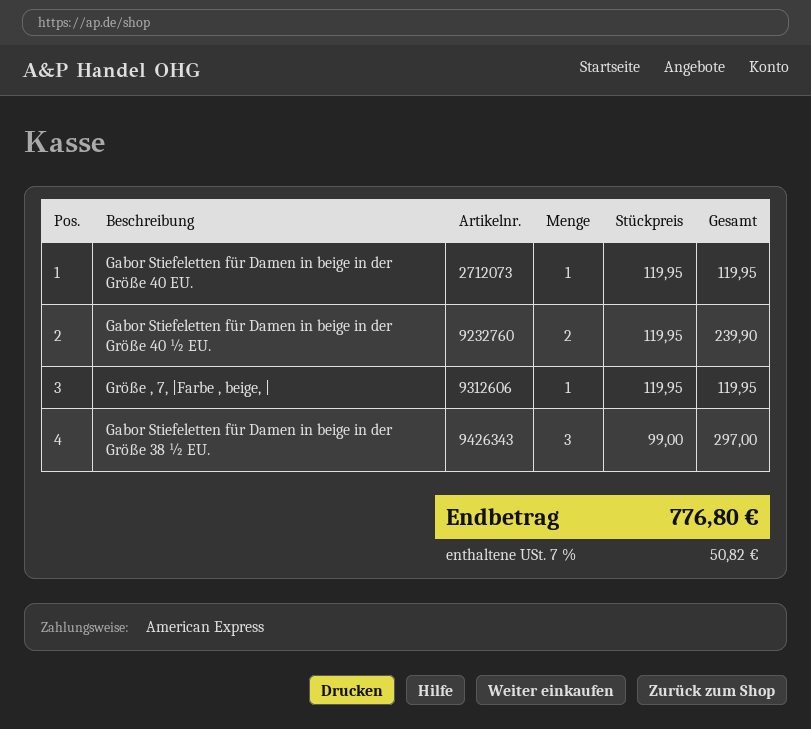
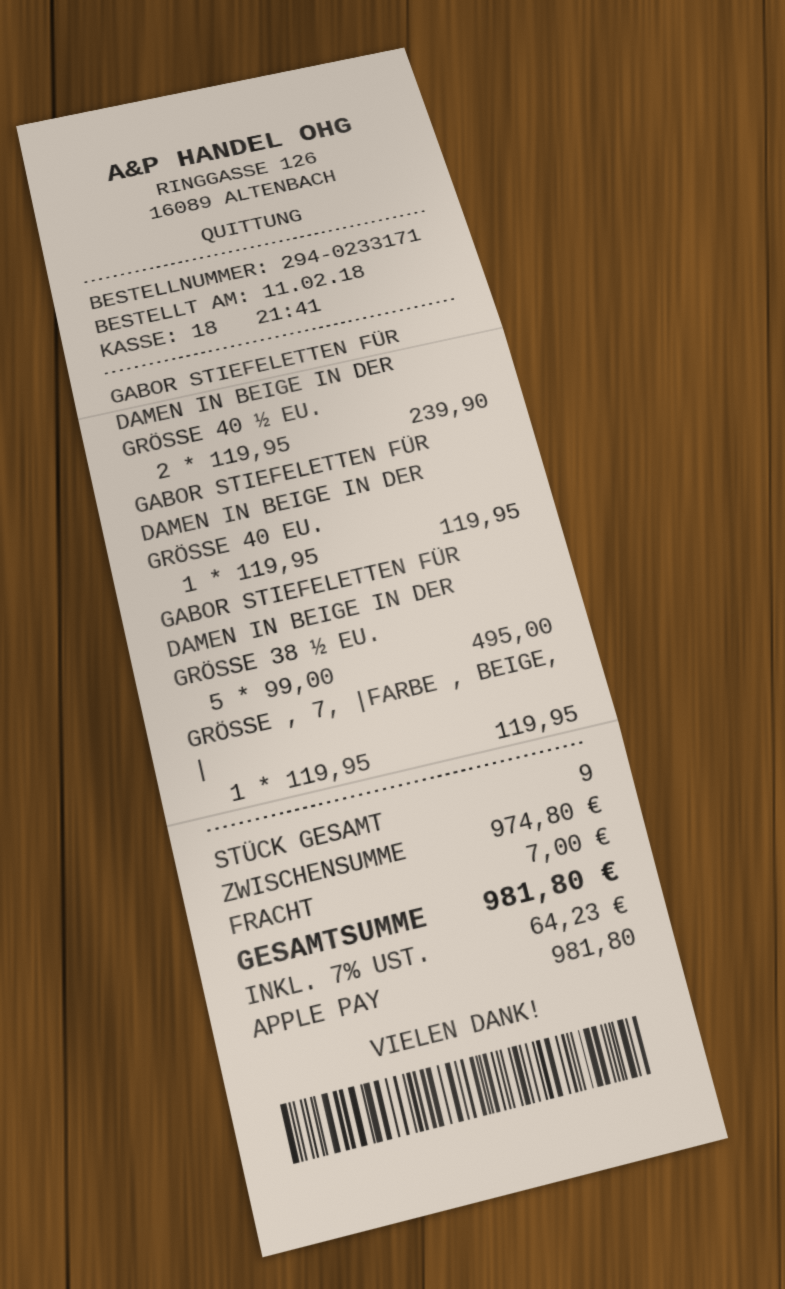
payment method: American Express -> Apple Pay
Gabor Stiefeletten für Damen in beige in der Größe 38 ½ EU.: 3 x 99.00 = 297.00 -> 5 x 99.00 = 495.00
shipping: none -> 7.00
tax: 7% = 50.82 -> 7% = 64.23
total: 776.80 -> 981.80

